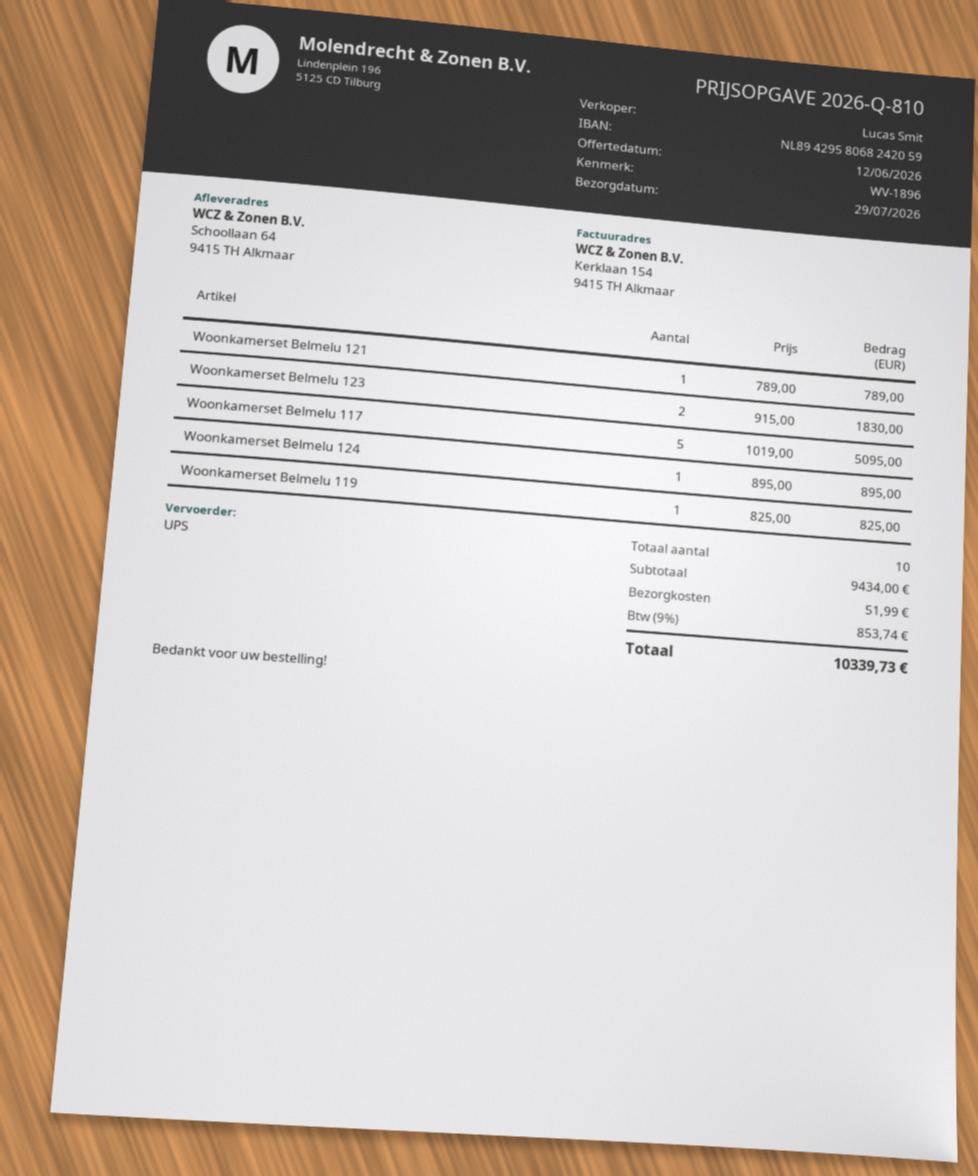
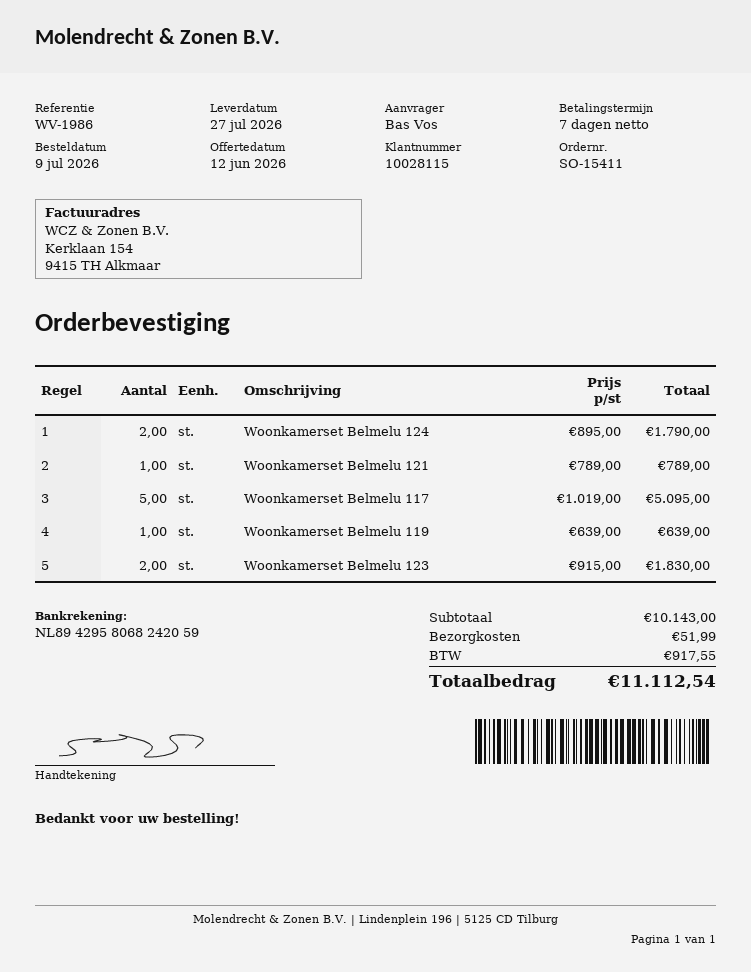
delivery date: 2026-07-29 -> 2026-07-27
reference: WV-1896 -> WV-1986
Woonkamerset Belmelu 124: 1 x 895.00 = 895.00 -> 2 x 895.00 = 1790.00
Woonkamerset Belmelu 119: 1 x 825.00 = 825.00 -> 1 x 639.00 = 639.00
subtotal: 9434.00 -> 10143.00
tax: 853.74 -> 917.55
total: 10339.73 -> 11112.54

